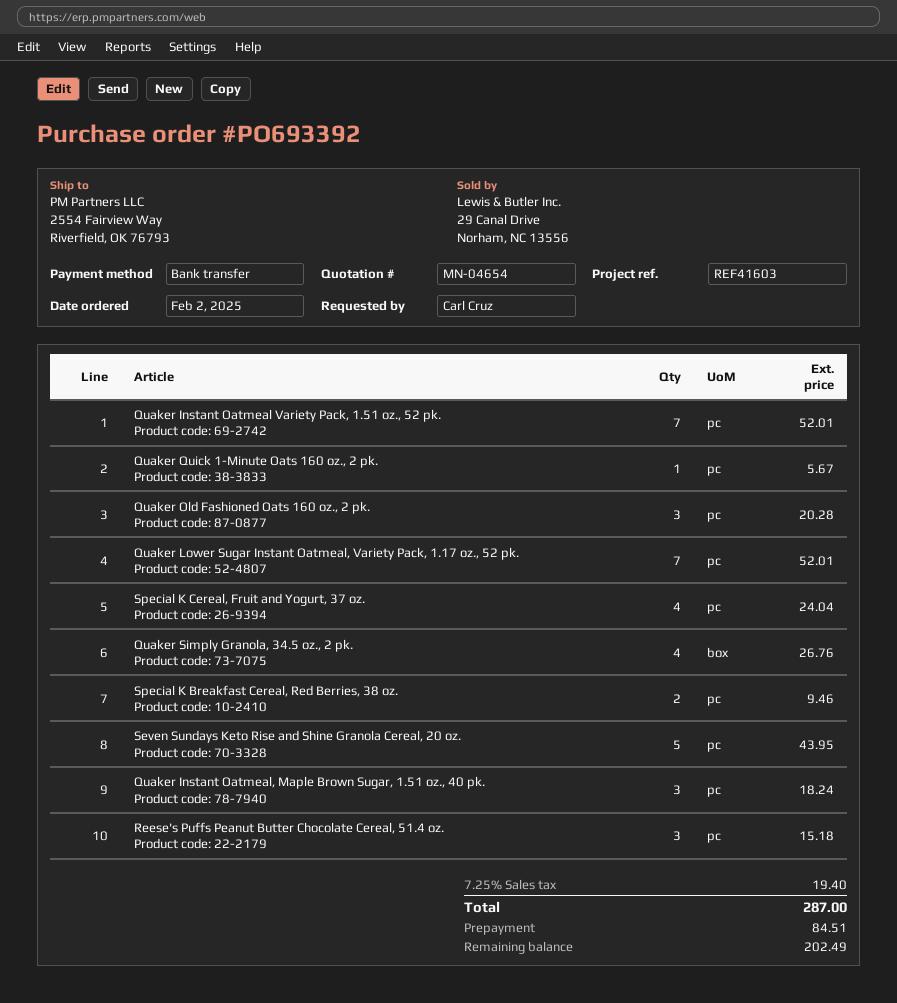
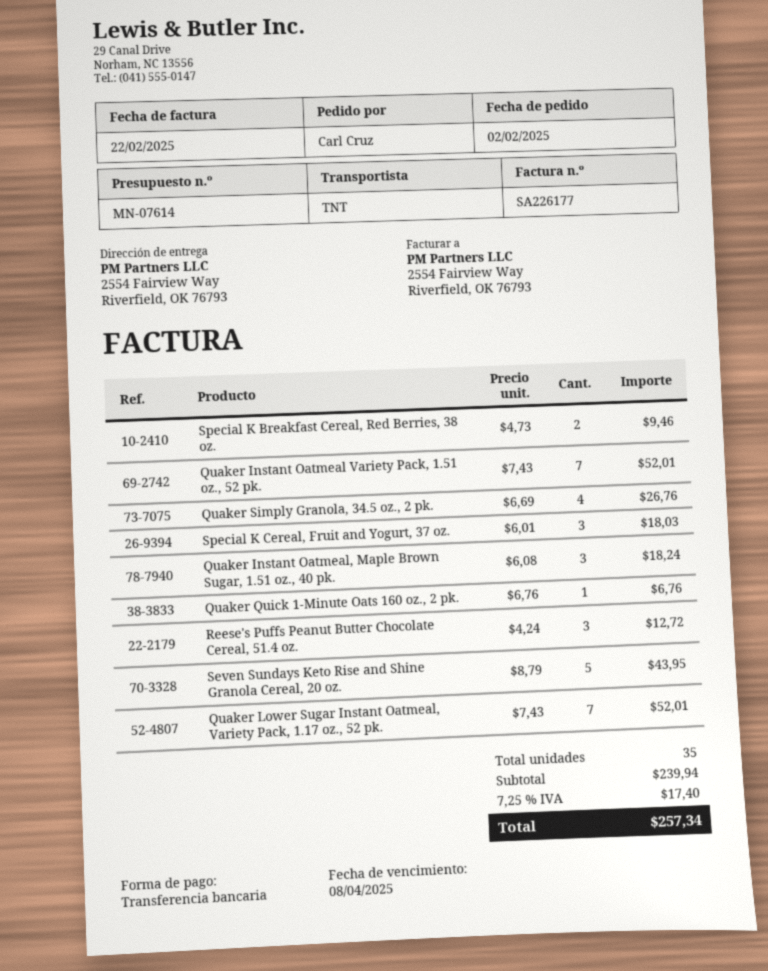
quote number: MN-04654 -> MN-07614
Quaker Quick 1-Minute Oats 160 oz., 2 pk.: 1 for 5.67 -> 1 for 6.76
Quaker Old Fashioned Oats 160 oz., 2 pk.: 3 for 20.28 -> none
Special K Cereal, Fruit and Yogurt, 37 oz.: 4 for 24.04 -> 3 for 18.03
Reese's Puffs Peanut Butter Chocolate Cereal, 51.4 oz.: 3 for 15.18 -> 3 for 12.72
tax: 7.25% = 19.40 -> 7.25% = 17.40
total: 287.00 -> 257.34

